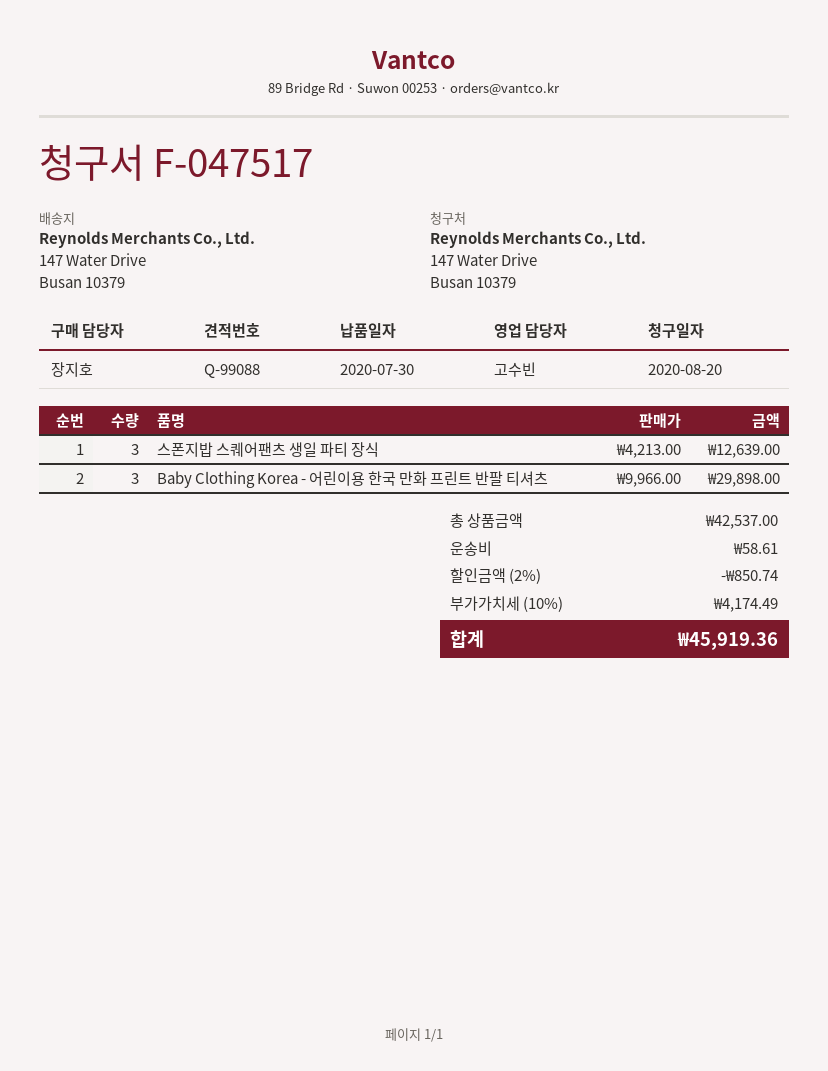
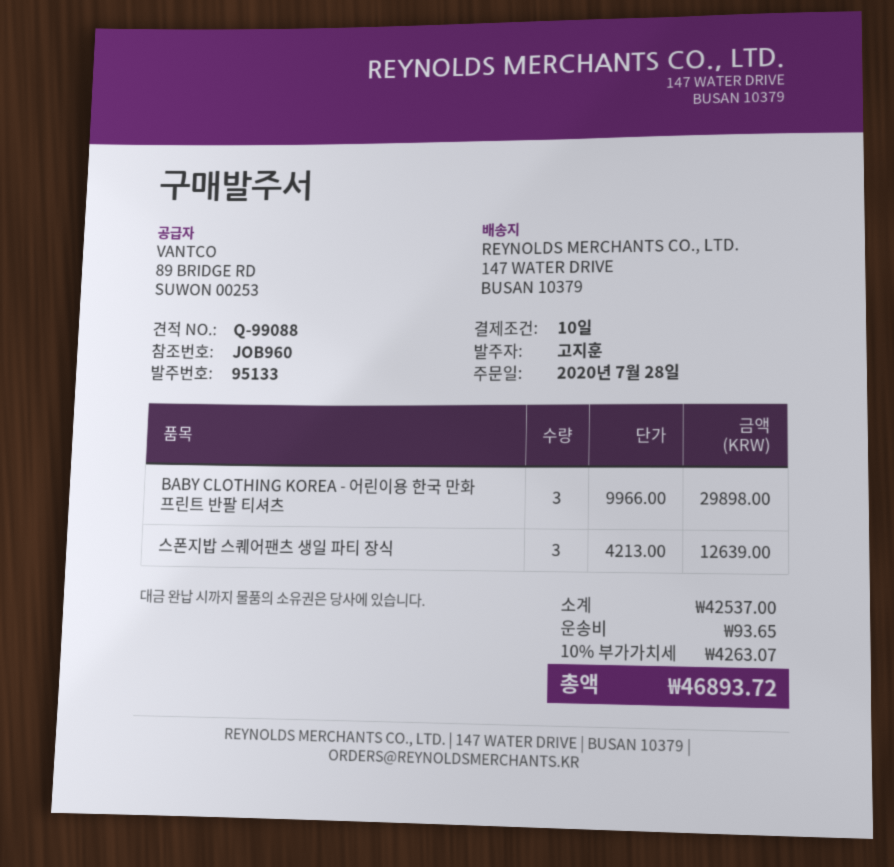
ordered by: 장지호 -> 고지훈
discount: 2% = 850.74 -> none
shipping: 58.61 -> 93.65
tax: 10% = 4174.49 -> 10% = 4263.07
total: 45919.36 -> 46893.72

